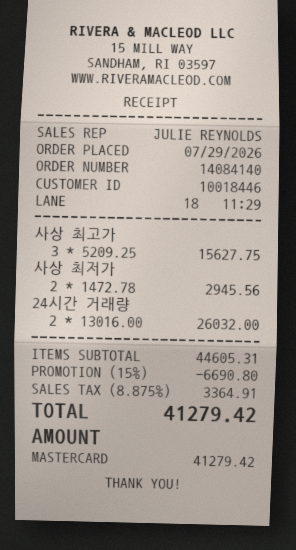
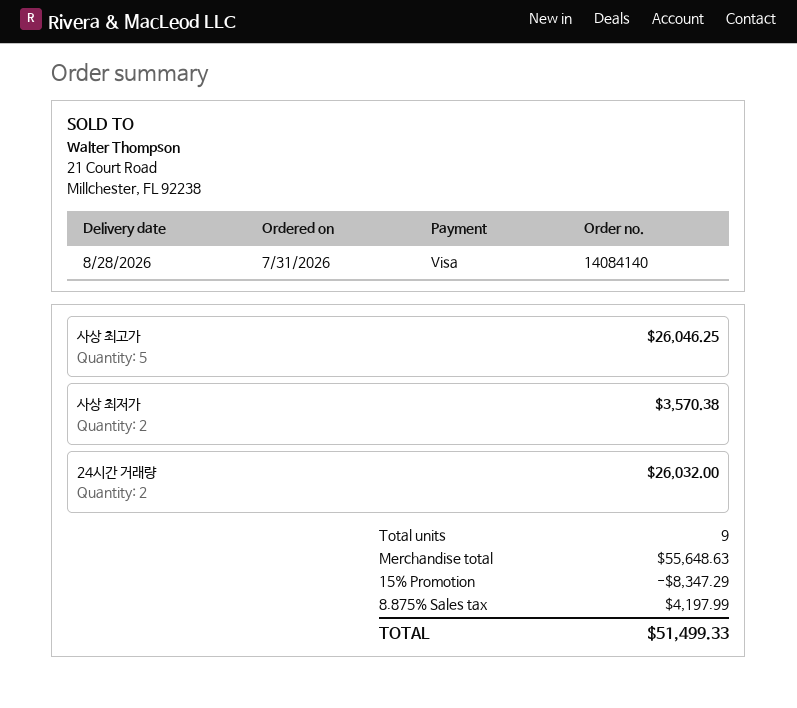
order date: 2026-07-29 -> 2026-07-31
payment method: Mastercard -> Visa
사상 최고가: 3 for 15627.75 -> 5 for 26046.25
사상 최저가: 2 for 2945.56 -> 2 for 3570.38
subtotal: 44605.31 -> 55648.63
discount: 15% = 6690.80 -> 15% = 8347.29
tax: 8.875% = 3364.91 -> 8.875% = 4197.99
total: 41279.42 -> 51499.33

